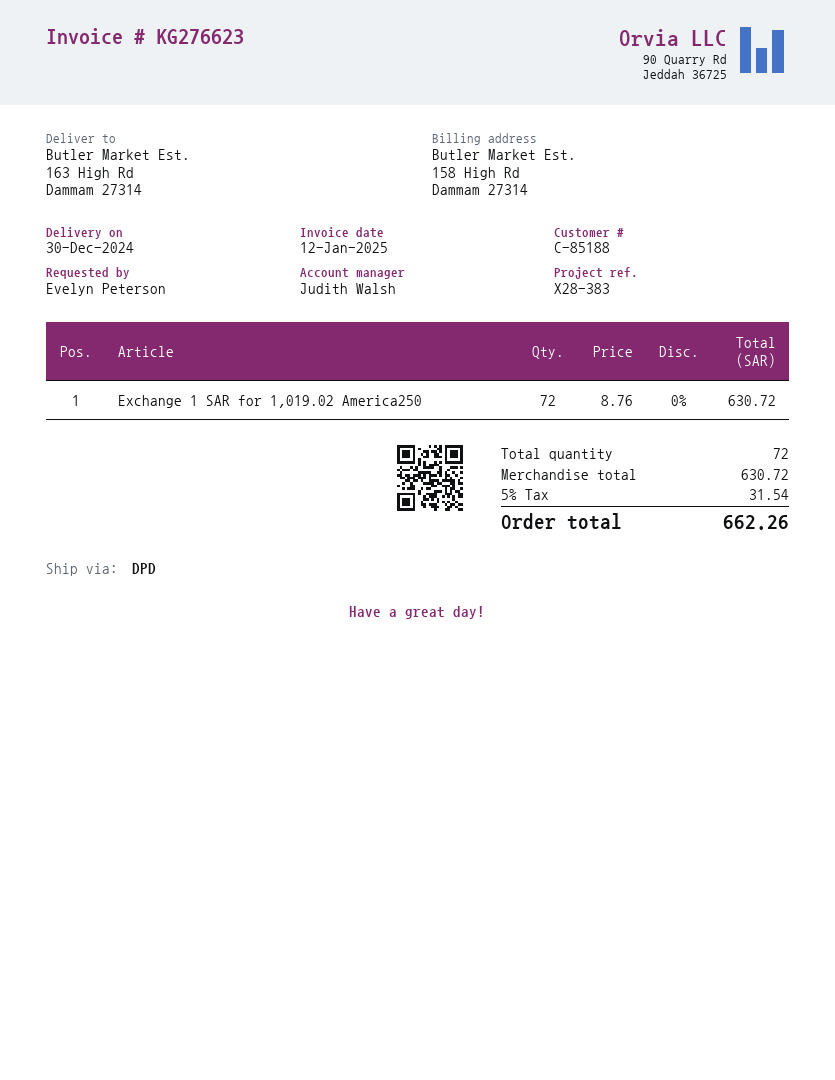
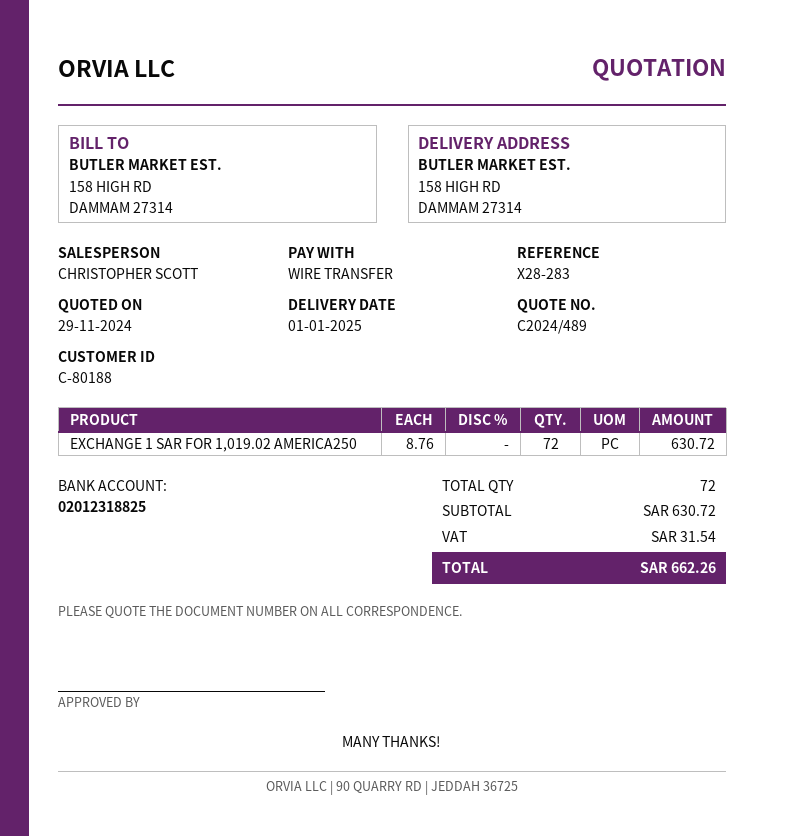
delivery date: 2024-12-30 -> 2025-01-01
customer number: C-85188 -> C-80188
reference: X28-383 -> X28-283
sales rep: Judith Walsh -> CHRISTOPHER SCOTT
ship to: 163 High Rd, Dammam 27314 -> 158 HIGH RD, DAMMAM 27314

